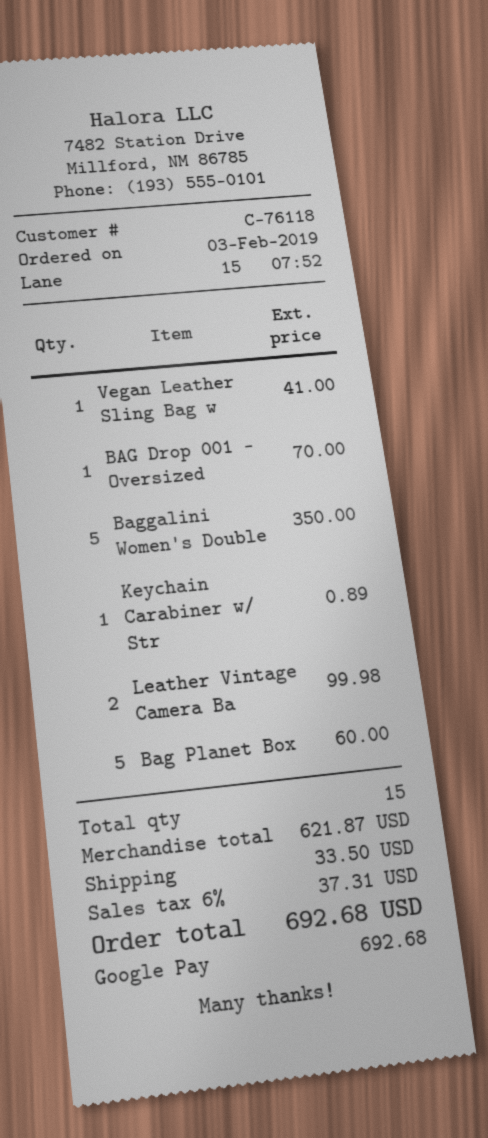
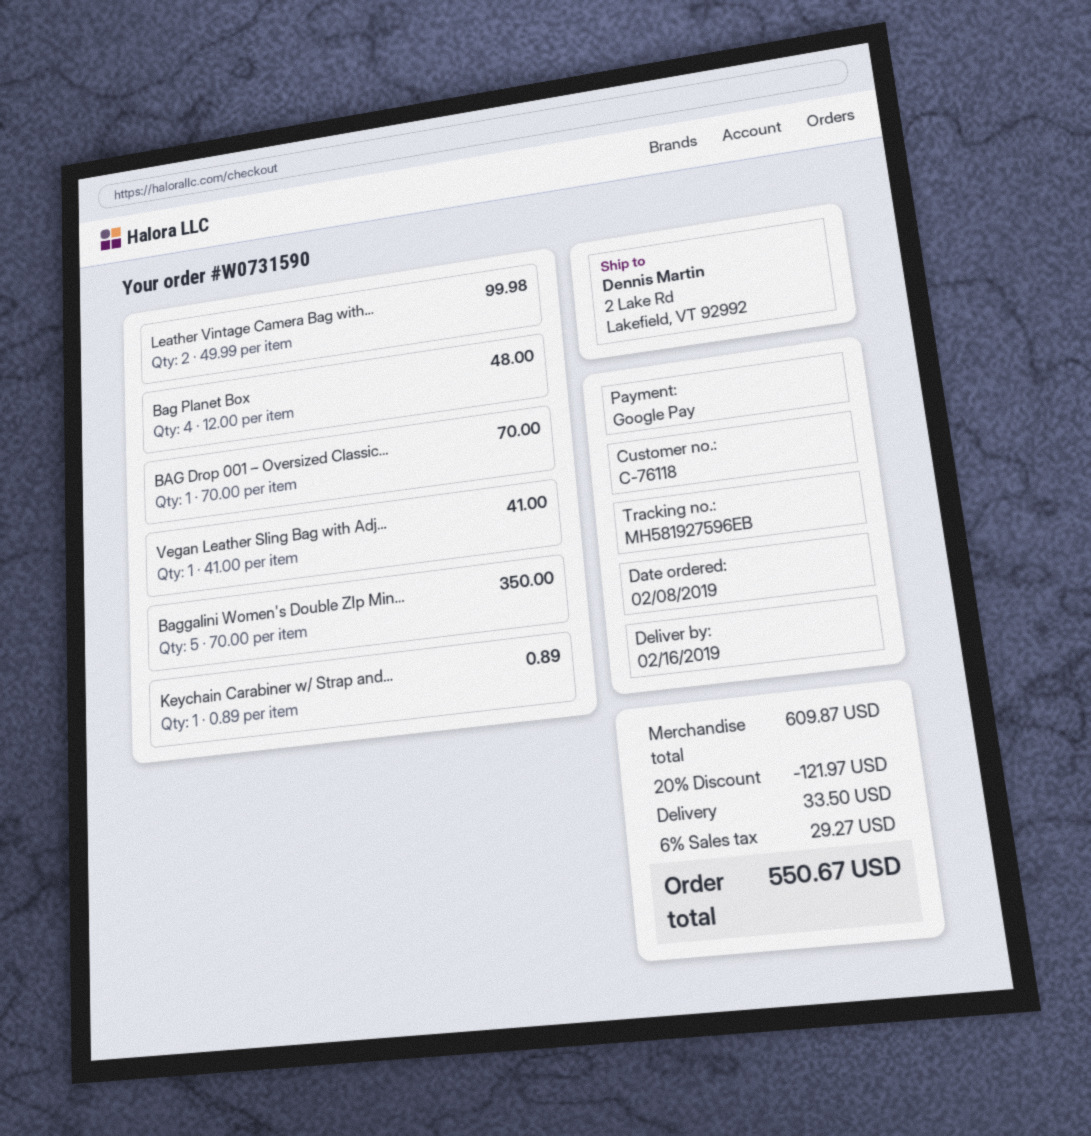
order date: 2019-02-03 -> 2019-02-08
Bag Planet Box: 5 for 60.00 -> 4 for 48.00
subtotal: 621.87 -> 609.87
discount: none -> 20% = 121.97
tax: 6% = 37.31 -> 6% = 29.27
total: 692.68 -> 550.67

